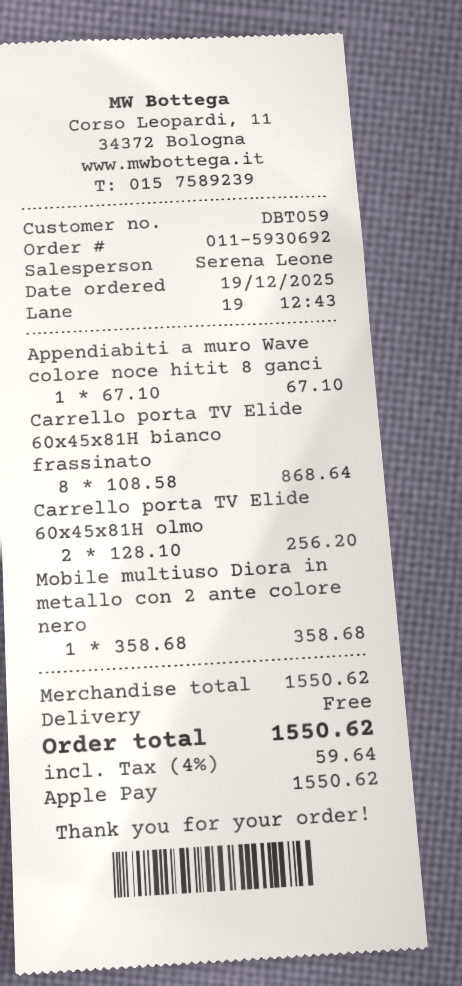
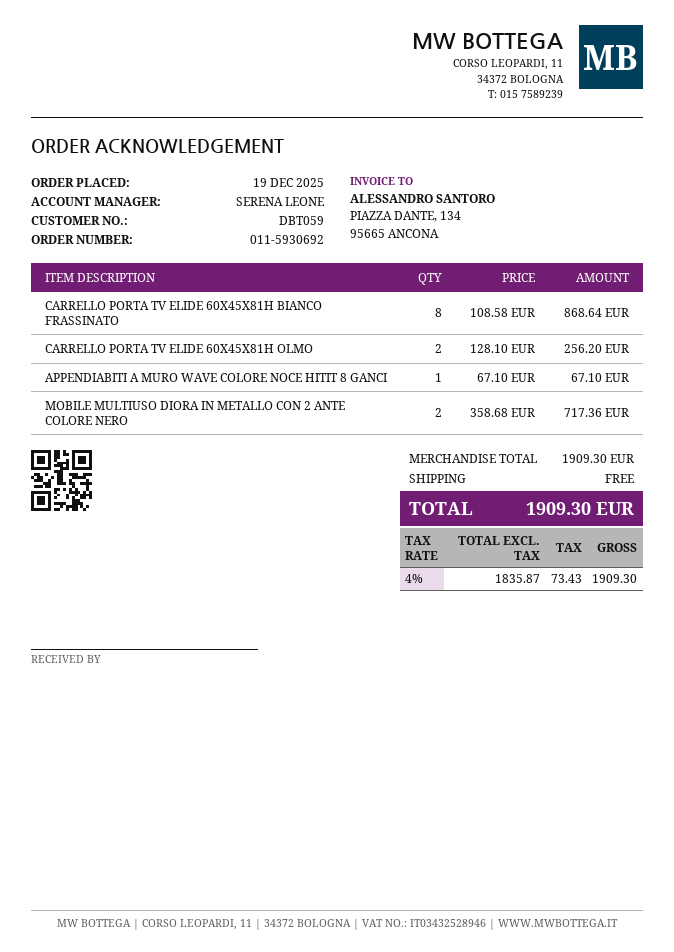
Mobile multiuso Diora in metallo con 2 ante colore nero: 1 x 358.68 = 358.68 -> 2 x 358.68 = 717.36
subtotal: 1550.62 -> 1909.30
tax: 4% = 59.64 -> 4% = 73.43
total: 1550.62 -> 1909.30

